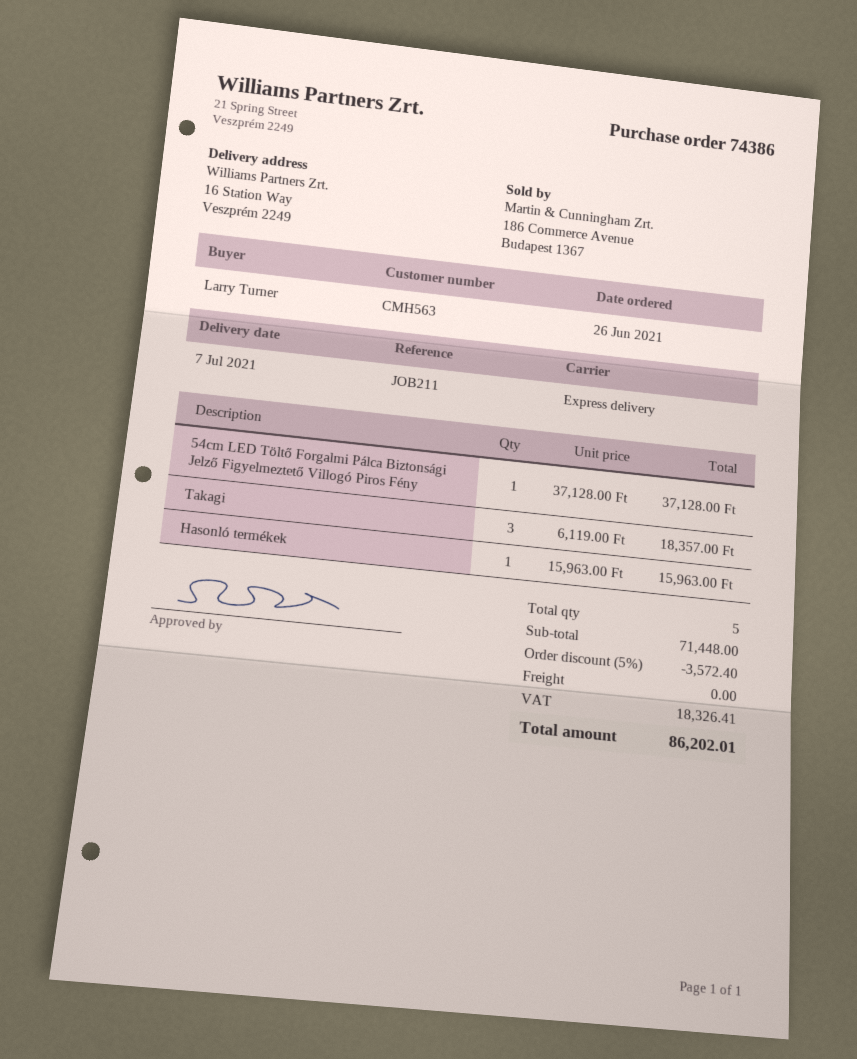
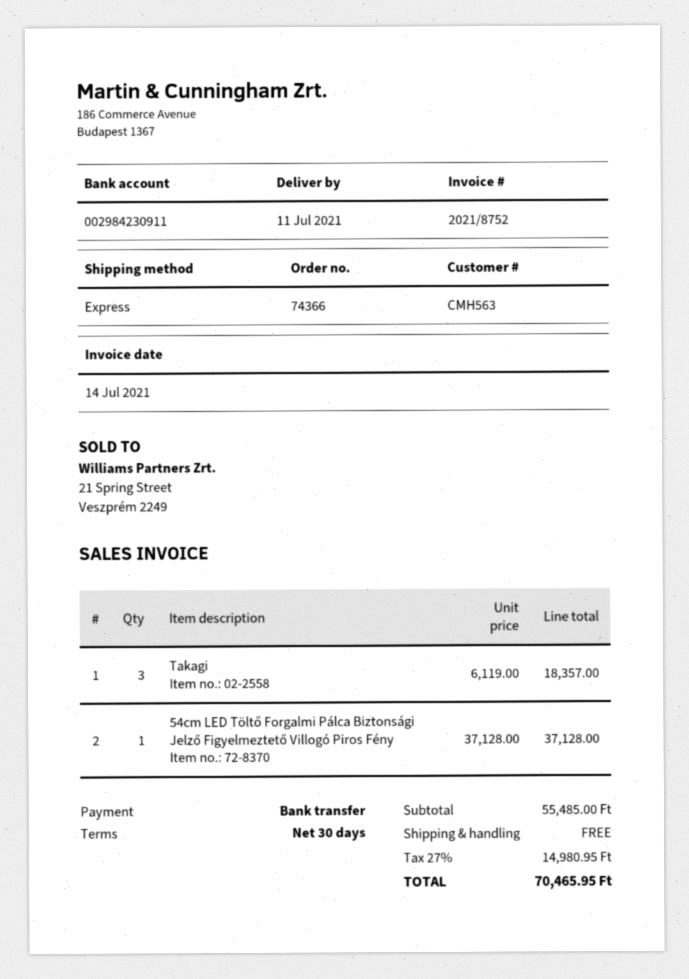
order number: 74386 -> 74366
delivery date: 2021-07-07 -> 2021-07-11
Hasonló termékek: 1 x 15963.00 = 15963.00 -> none
subtotal: 71448.00 -> 55485.00
discount: 5% = 3572.40 -> none
tax: 18326.41 -> 14980.95
total: 86202.01 -> 70465.95

